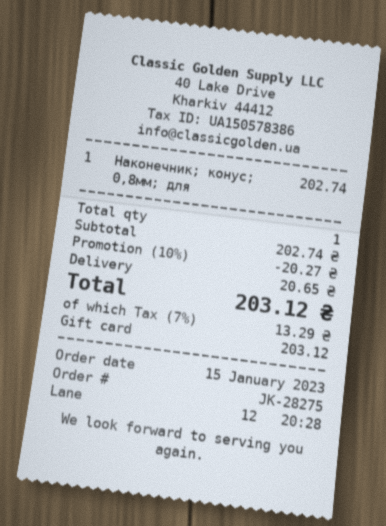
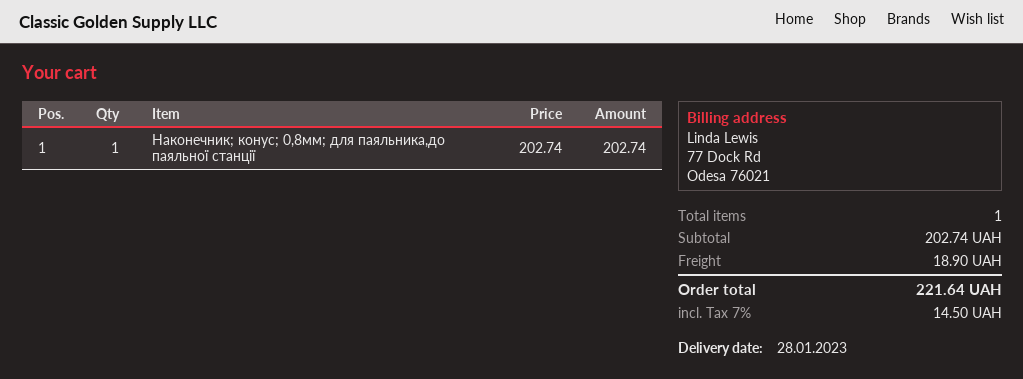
discount: 10% = 20.27 -> none
shipping: 20.65 -> 18.90
tax: 7% = 13.29 -> 7% = 14.50
total: 203.12 -> 221.64

